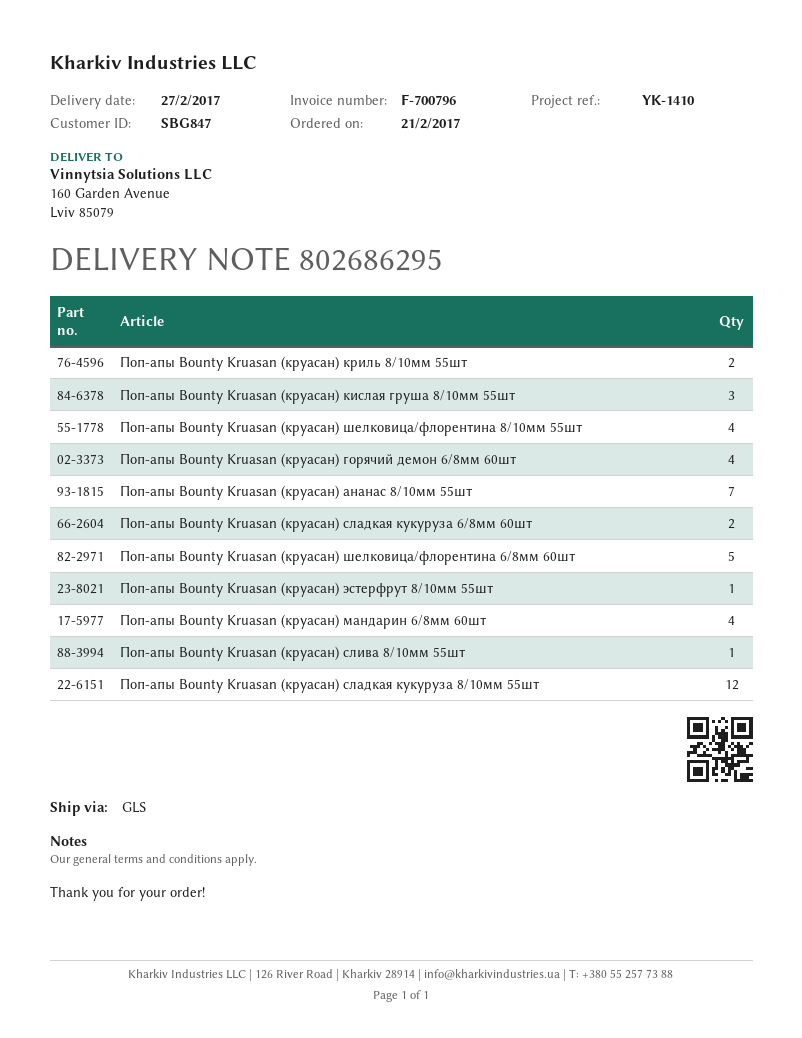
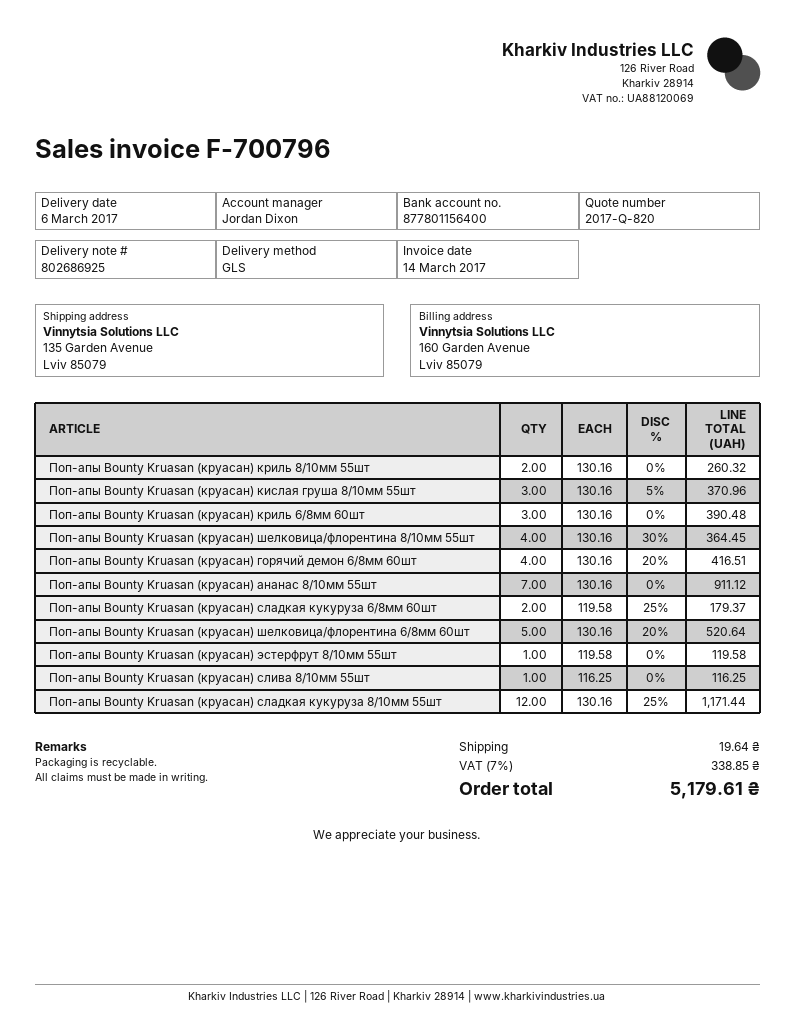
delivery note number: 802686295 -> 802686925
delivery date: 2017-02-27 -> 2017-03-06
ship to: 160 Garden Avenue, Lviv 85079 -> 135 Garden Avenue, Lviv 85079
Поп-апы Bounty Kruasan (круасан) мандарин 6/8мм 60шт: 4 -> none
Поп-апы Bounty Kruasan (круасан) криль 6/8мм 60шт: none -> 3

